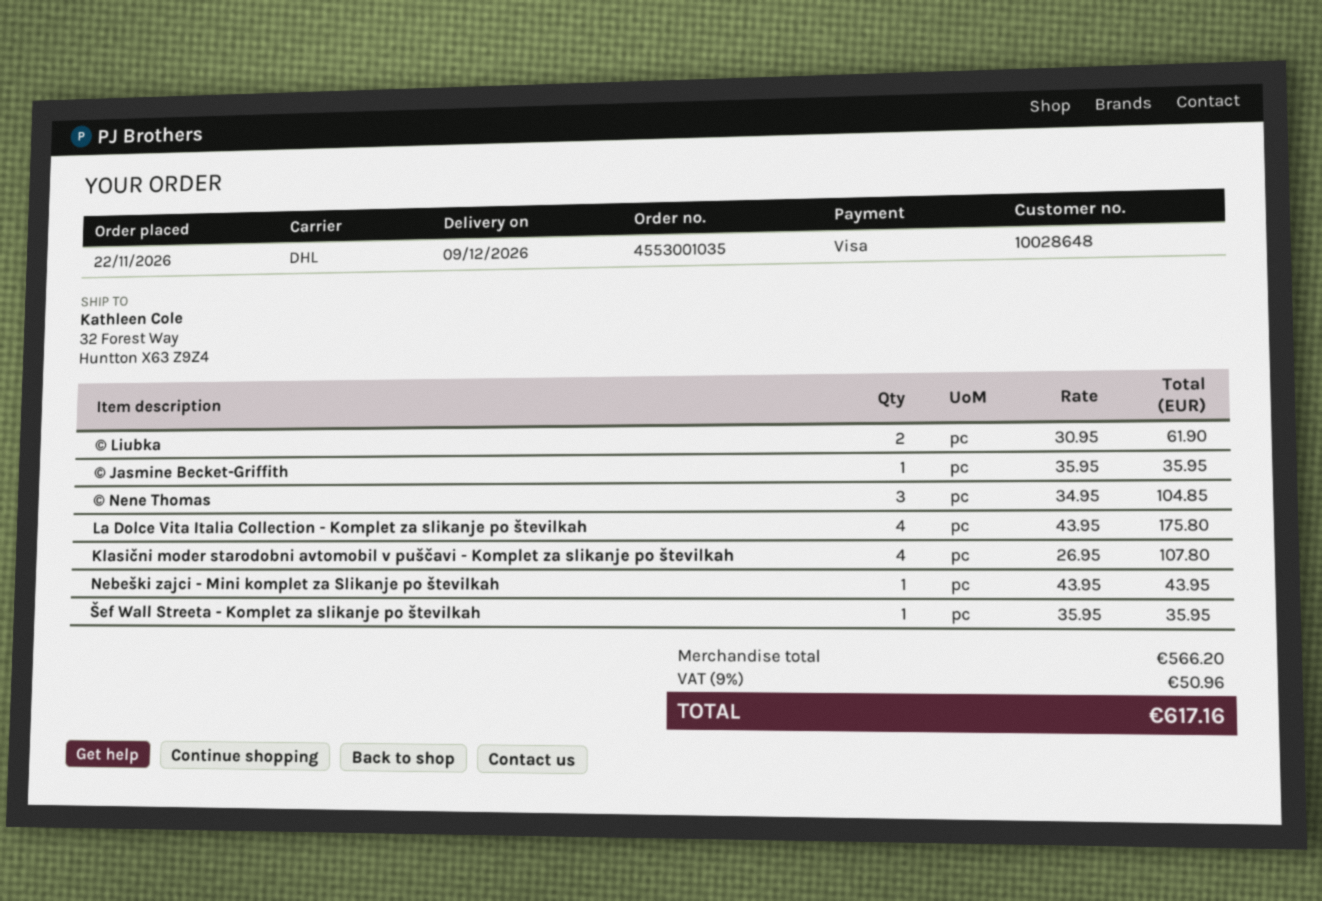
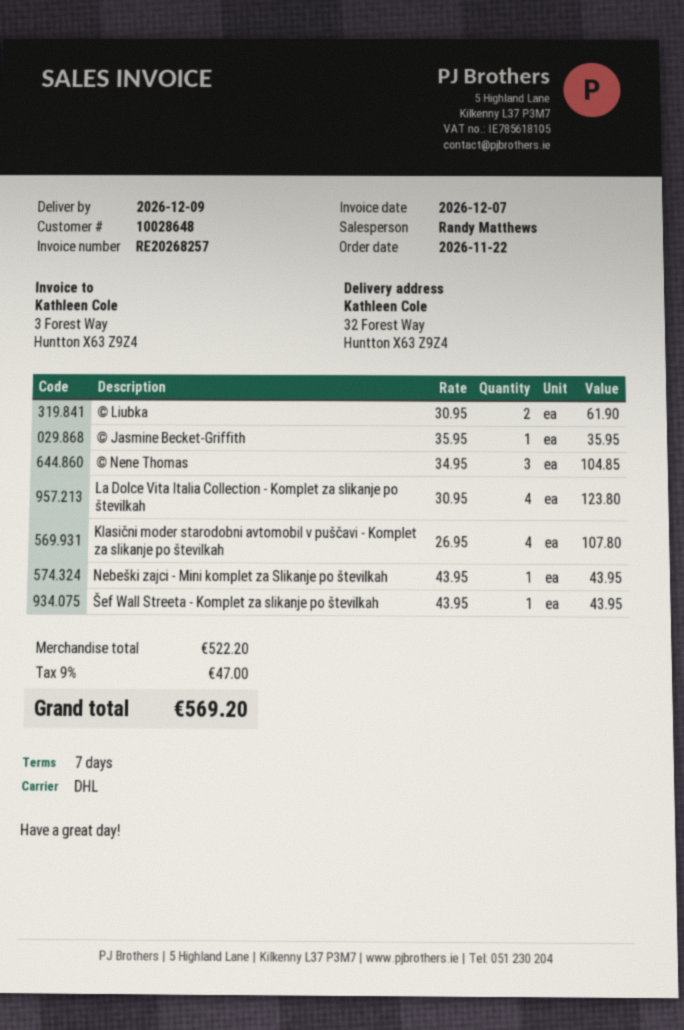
La Dolce Vita Italia Collection - Komplet za slikanje po številkah: 4 x 43.95 = 175.80 -> 4 x 30.95 = 123.80
Šef Wall Streeta - Komplet za slikanje po številkah: 1 x 35.95 = 35.95 -> 1 x 43.95 = 43.95
subtotal: 566.20 -> 522.20
tax: 9% = 50.96 -> 9% = 47.00
total: 617.16 -> 569.20

